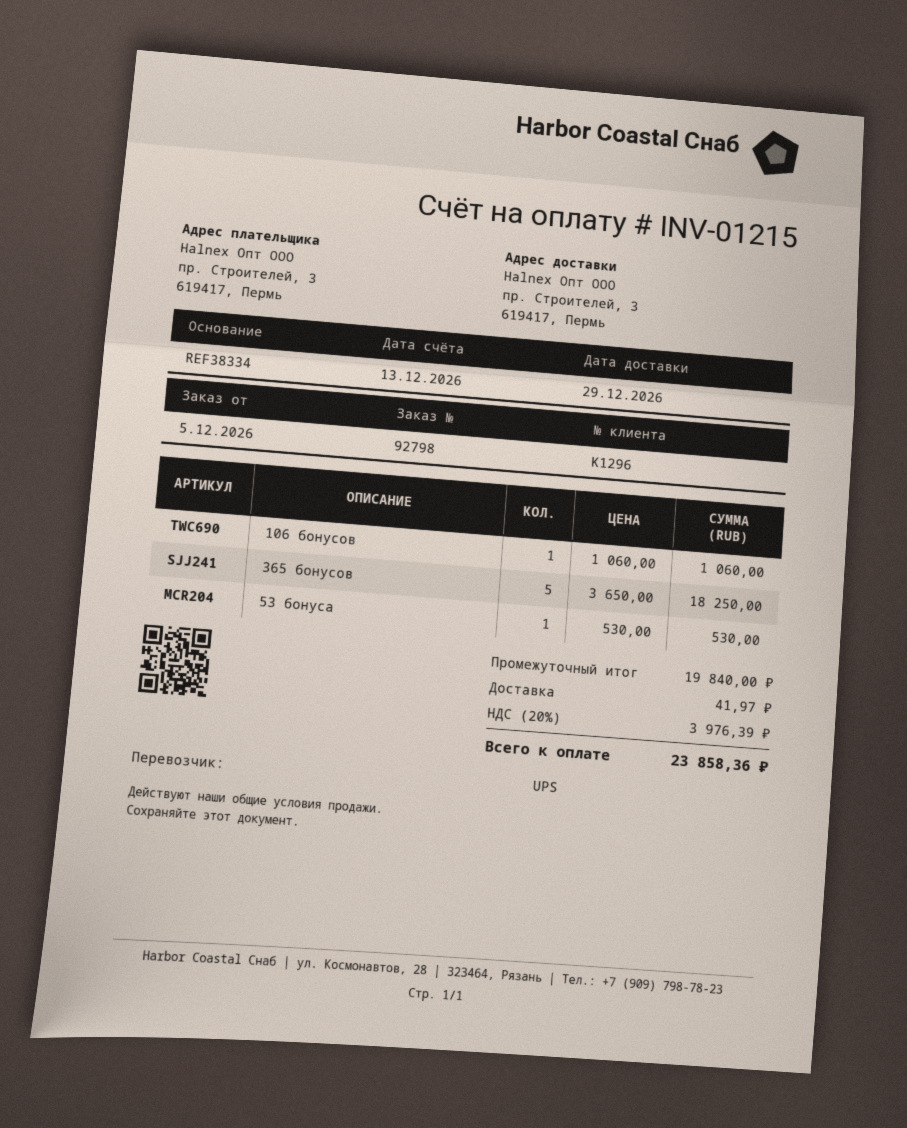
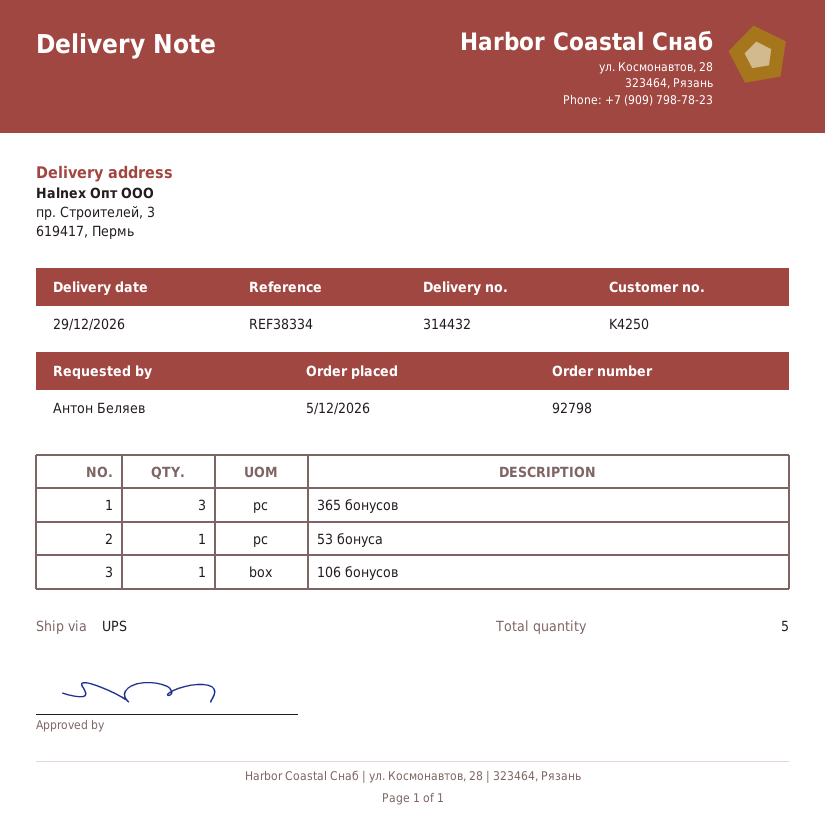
customer number: K1296 -> K4250
365 бонусов: 5 -> 3

